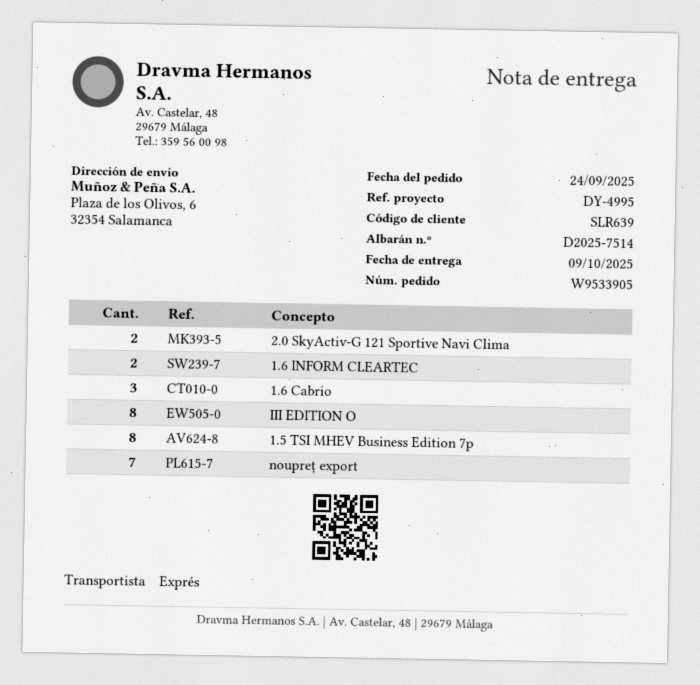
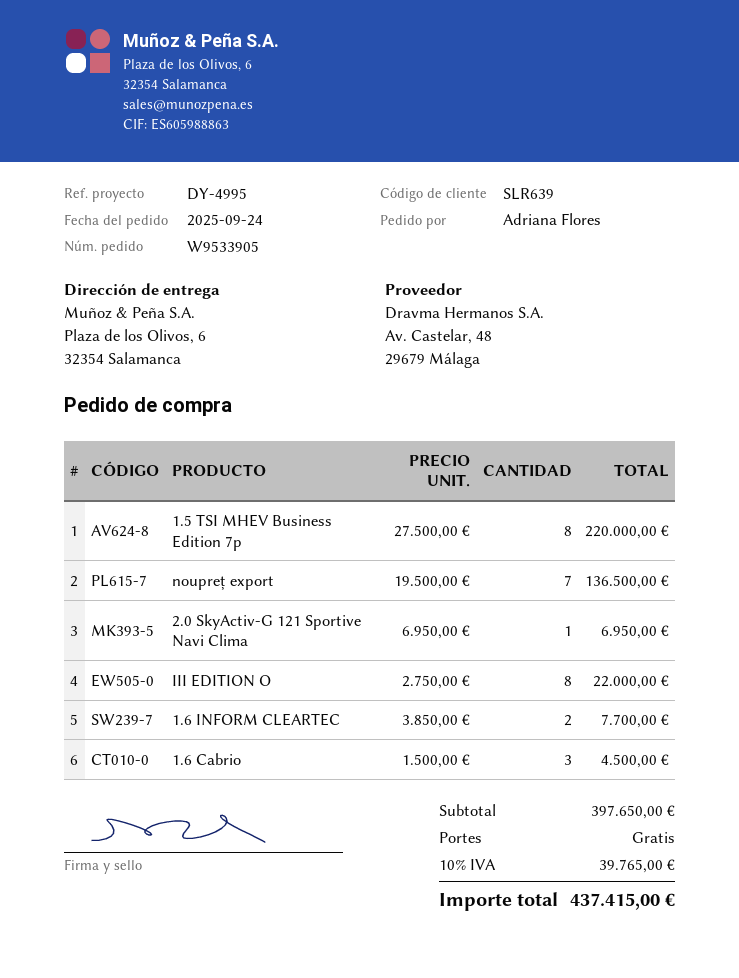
2.0 SkyActiv-G 121 Sportive Navi Clima: 2 -> 1

